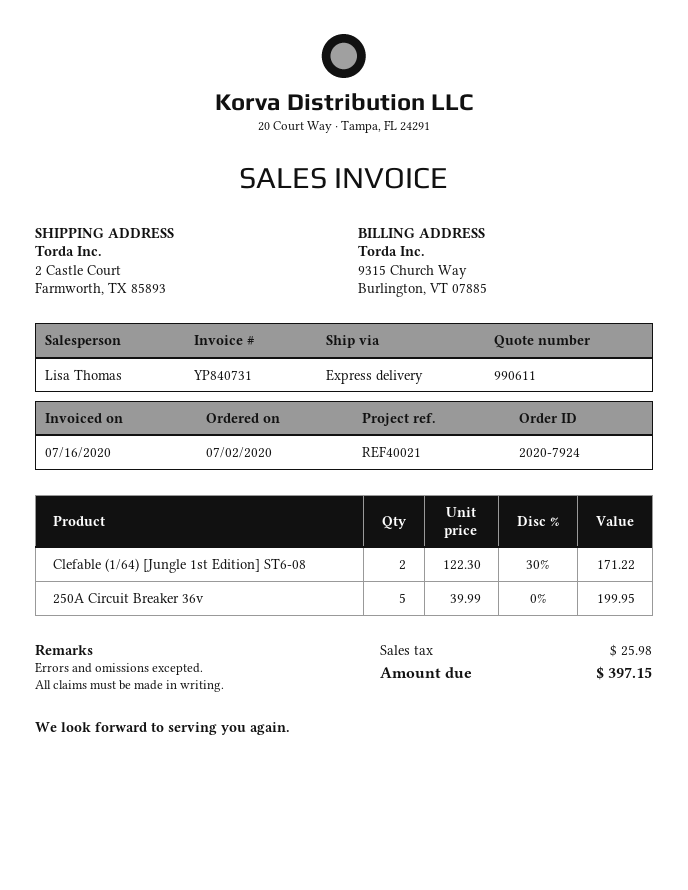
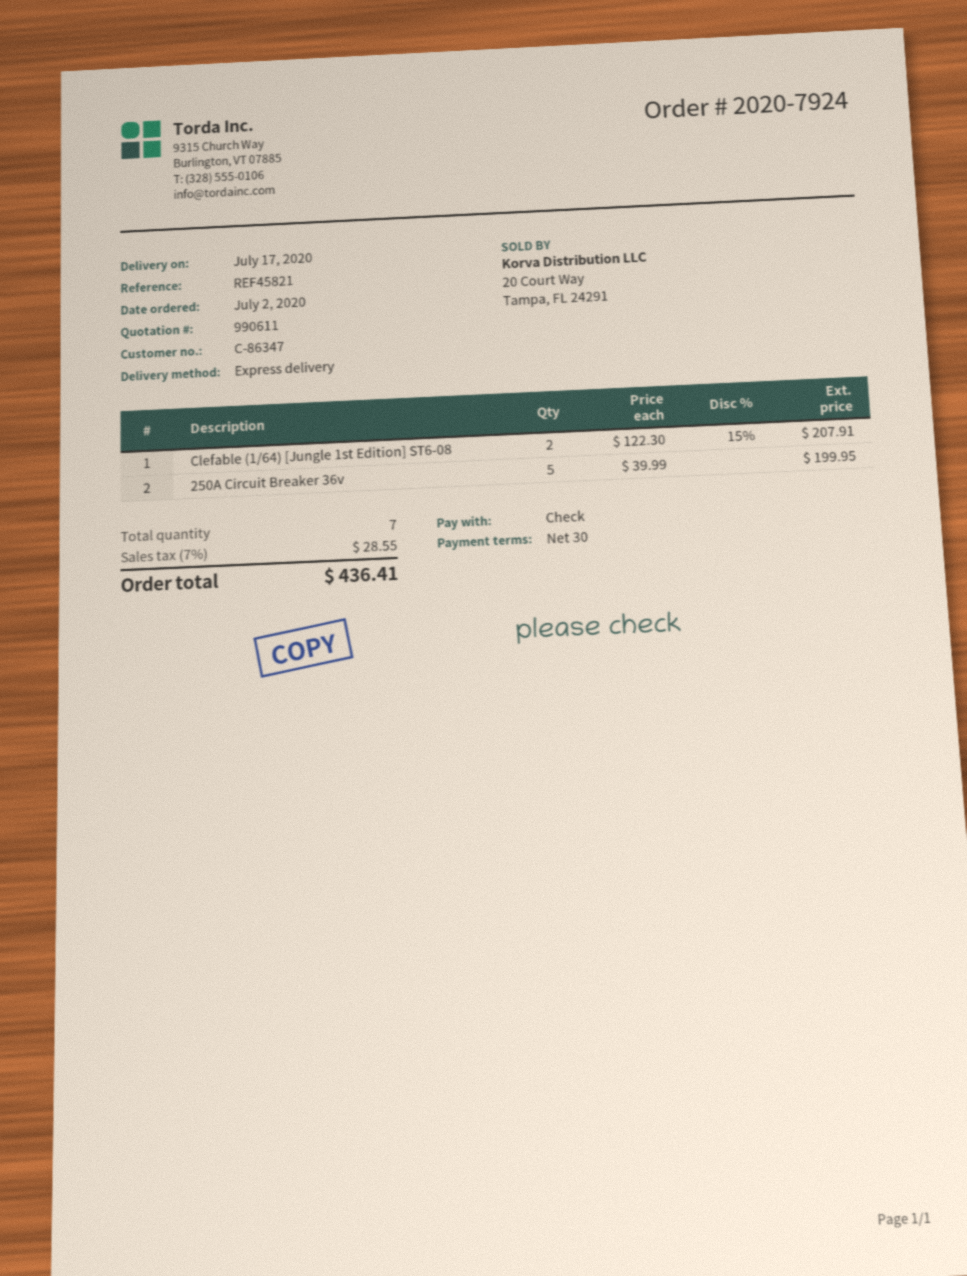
reference: REF40021 -> REF45821
Clefable (1/64) [Jungle 1st Edition] ST6-08: 2 x 122.30 - 30% = 171.22 -> 2 x 122.30 - 15% = 207.91
tax: 25.98 -> 28.55
total: 397.15 -> 436.41

